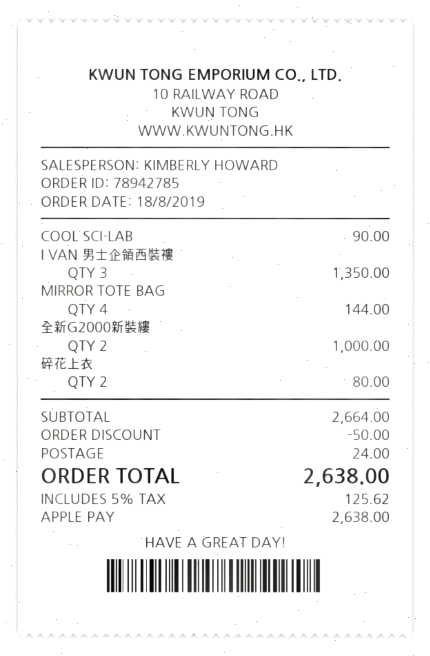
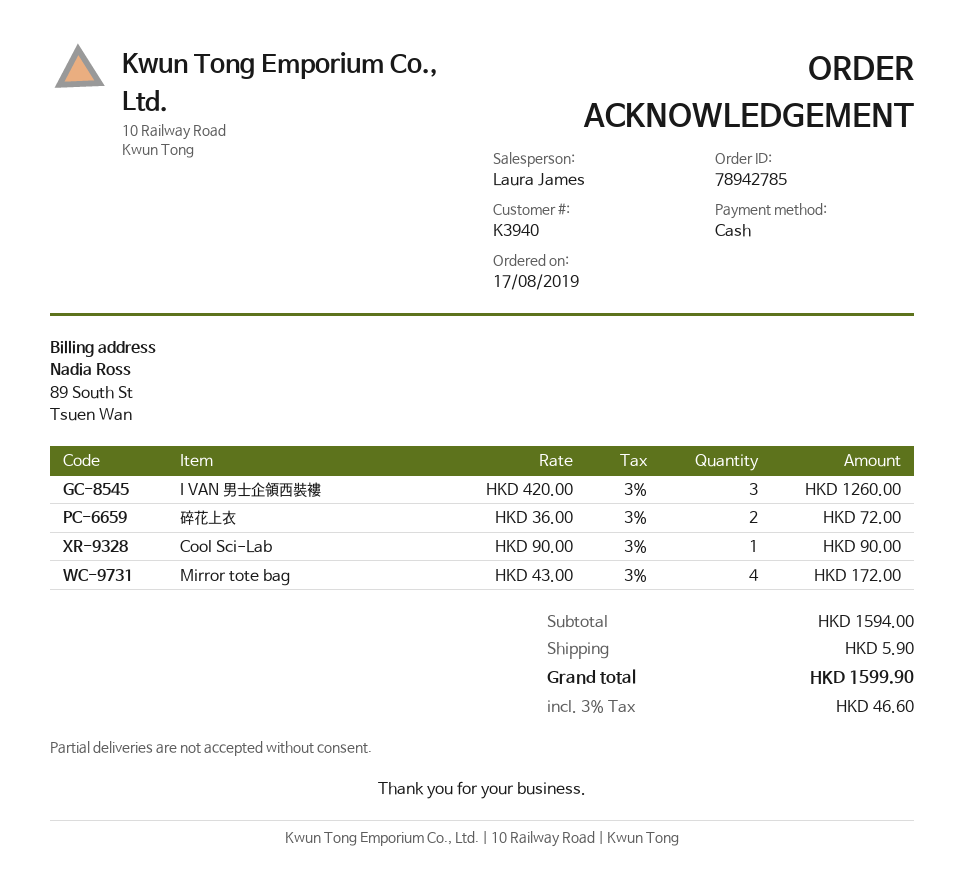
order date: 2019-08-18 -> 2019-08-17
sales rep: KIMBERLY HOWARD -> Laura James
payment method: Apple Pay -> cash
I VAN 男士企領西裝褸: 3 for 1350.00 -> 3 for 1260.00
MIRROR TOTE BAG: 4 for 144.00 -> 4 for 172.00
全新G2000新裝縷: 2 for 1000.00 -> none
碎花上衣: 2 for 80.00 -> 2 for 72.00
subtotal: 2664.00 -> 1594.00
discount: 50.00 -> none
shipping: 24.00 -> 5.90
tax: 5% = 125.62 -> 3% = 46.60
total: 2638.00 -> 1599.90

